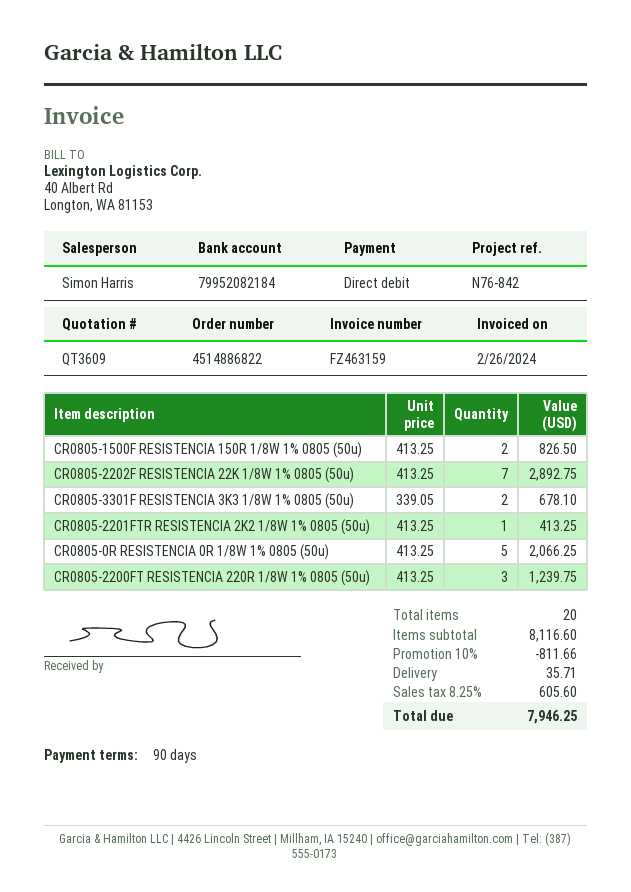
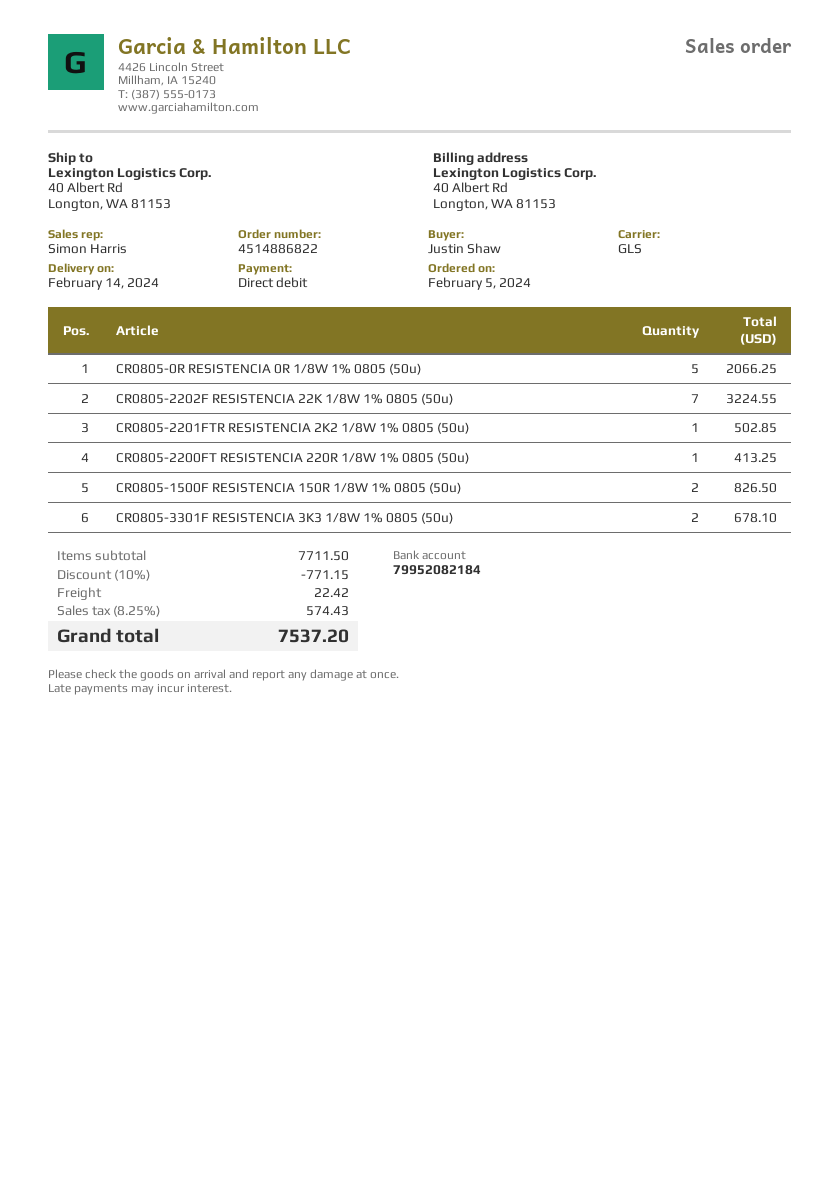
CR0805-2202F RESISTENCIA 22K 1/8W 1% 0805 (50u): 7 for 2892.75 -> 7 for 3224.55
CR0805-2201FTR RESISTENCIA 2K2 1/8W 1% 0805 (50u): 1 for 413.25 -> 1 for 502.85
CR0805-2200FT RESISTENCIA 220R 1/8W 1% 0805 (50u): 3 for 1239.75 -> 1 for 413.25
subtotal: 8116.60 -> 7711.50
discount: 10% = 811.66 -> 10% = 771.15
shipping: 35.71 -> 22.42
tax: 8.25% = 605.60 -> 8.25% = 574.43
total: 7946.25 -> 7537.20

